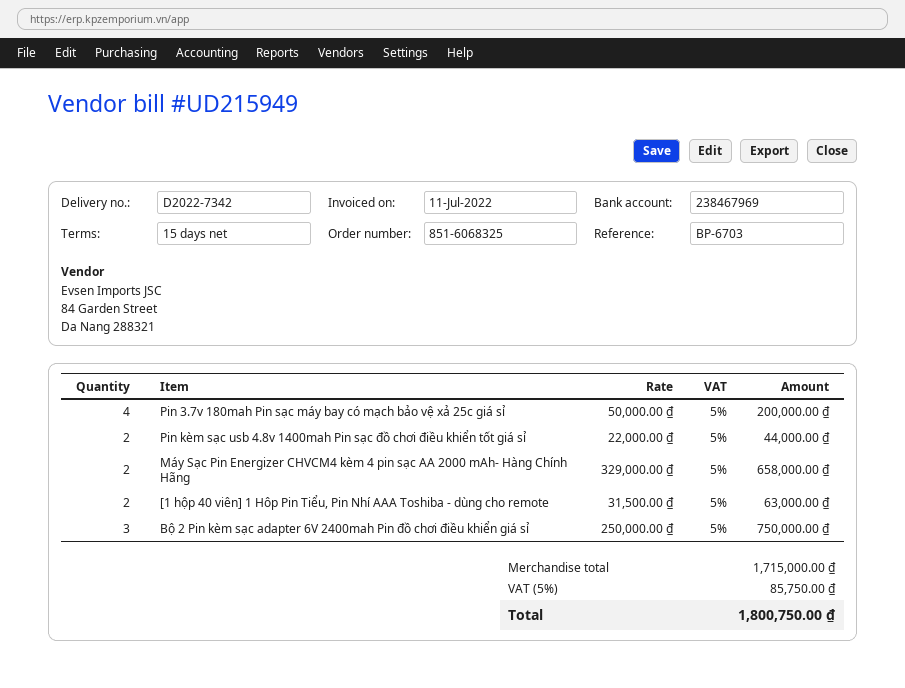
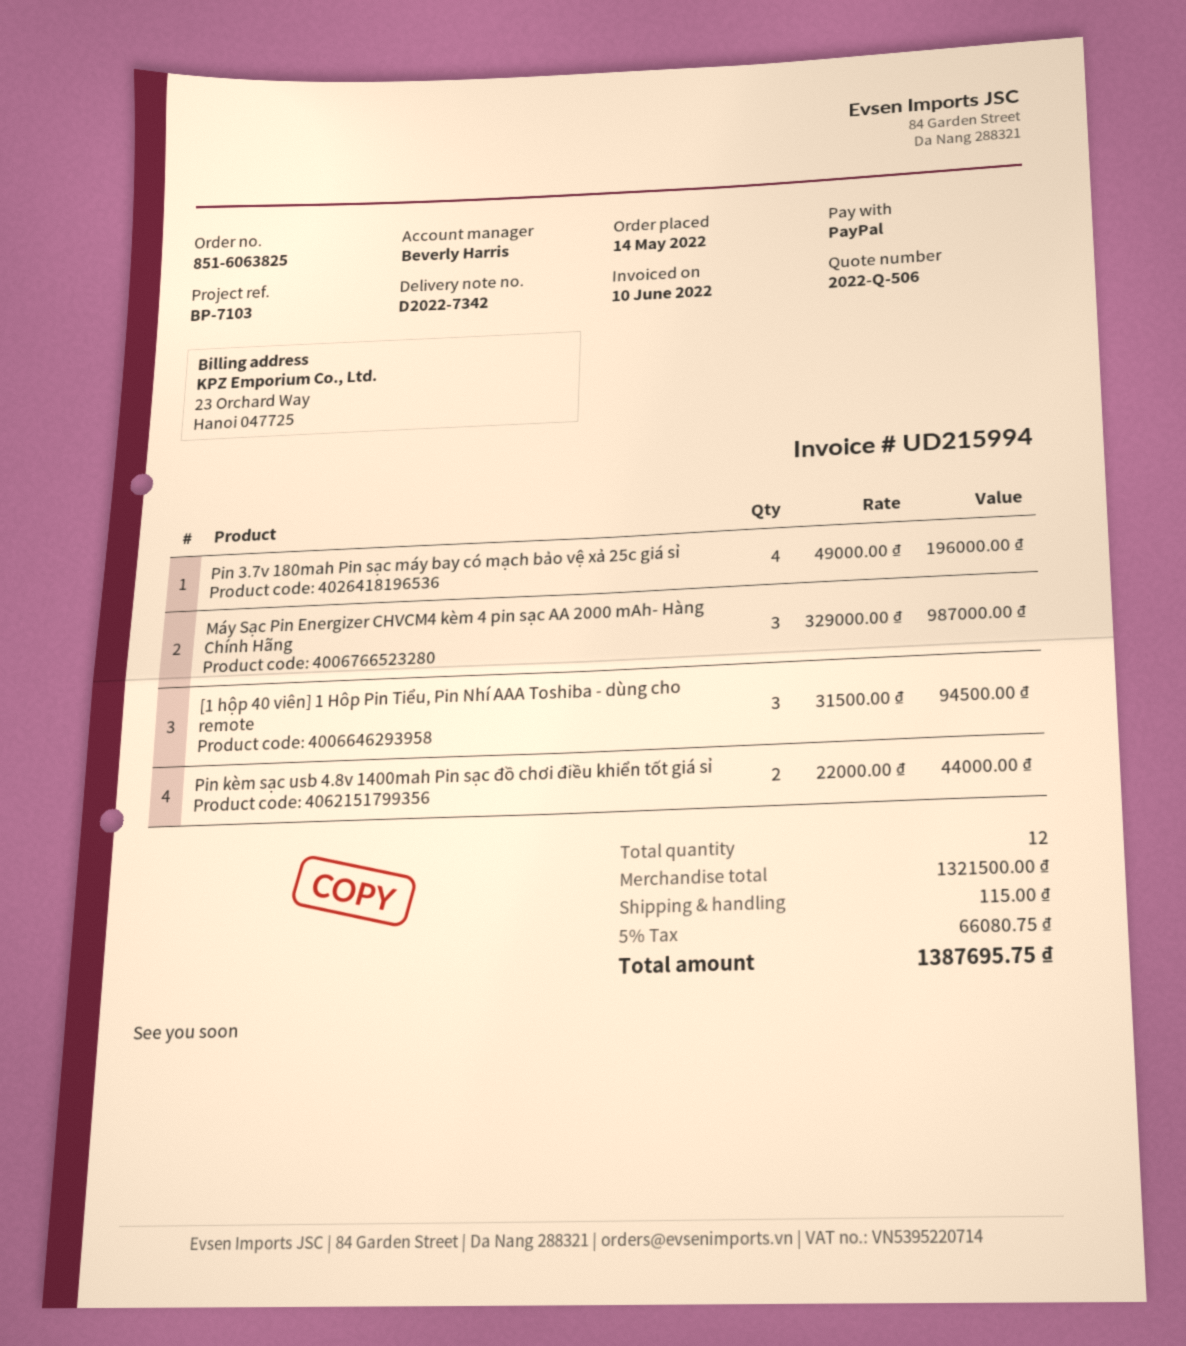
order number: 851-6068325 -> 851-6063825
invoice number: UD215949 -> UD215994
invoice date: 2022-07-11 -> 2022-06-10
reference: BP-6703 -> BP-7103
Pin 3.7v 180mah Pin sạc máy bay có mạch bảo vệ xả 25c giá sỉ: 4 x 50000.00 = 200000.00 -> 4 x 49000.00 = 196000.00
Máy Sạc Pin Energizer CHVCM4 kèm 4 pin sạc AA 2000 mAh- Hàng Chính Hãng: 2 x 329000.00 = 658000.00 -> 3 x 329000.00 = 987000.00
[1 hộp 40 viên] 1 Hôp Pin Tiểu, Pin Nhí AAA Toshiba - dùng cho remote: 2 x 31500.00 = 63000.00 -> 3 x 31500.00 = 94500.00
Bộ 2 Pin kèm sạc adapter 6V 2400mah Pin đồ chơi điều khiển giá sỉ: 3 x 250000.00 = 750000.00 -> none
subtotal: 1715000.00 -> 1321500.00
shipping: none -> 115.00
tax: 5% = 85750.00 -> 5% = 66080.75
total: 1800750.00 -> 1387695.75

